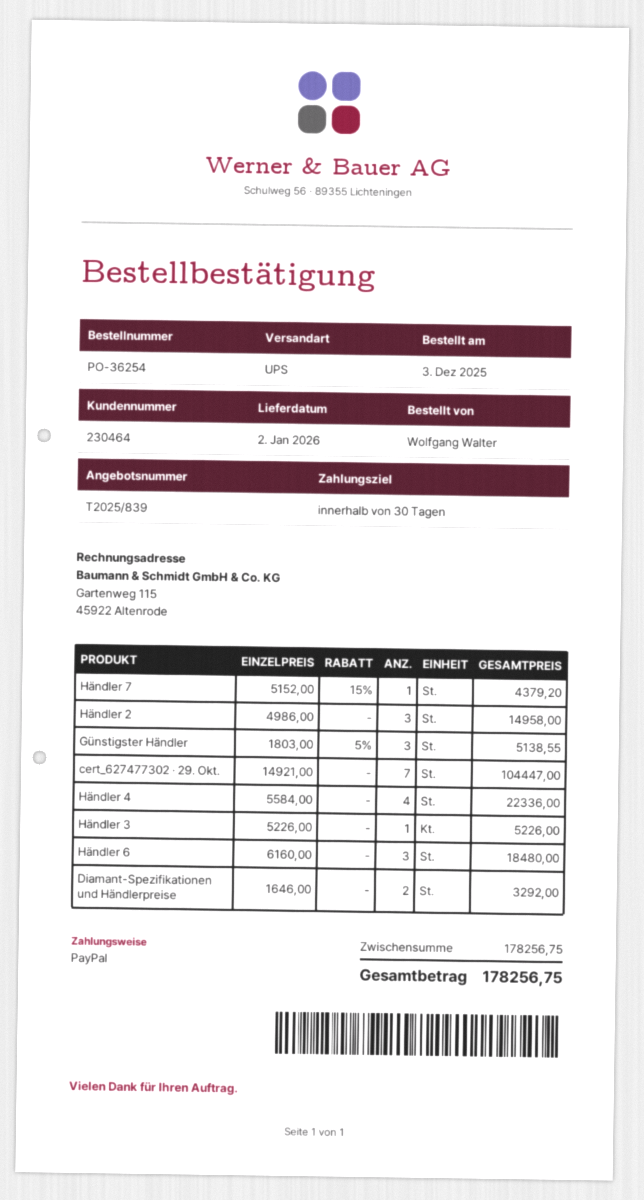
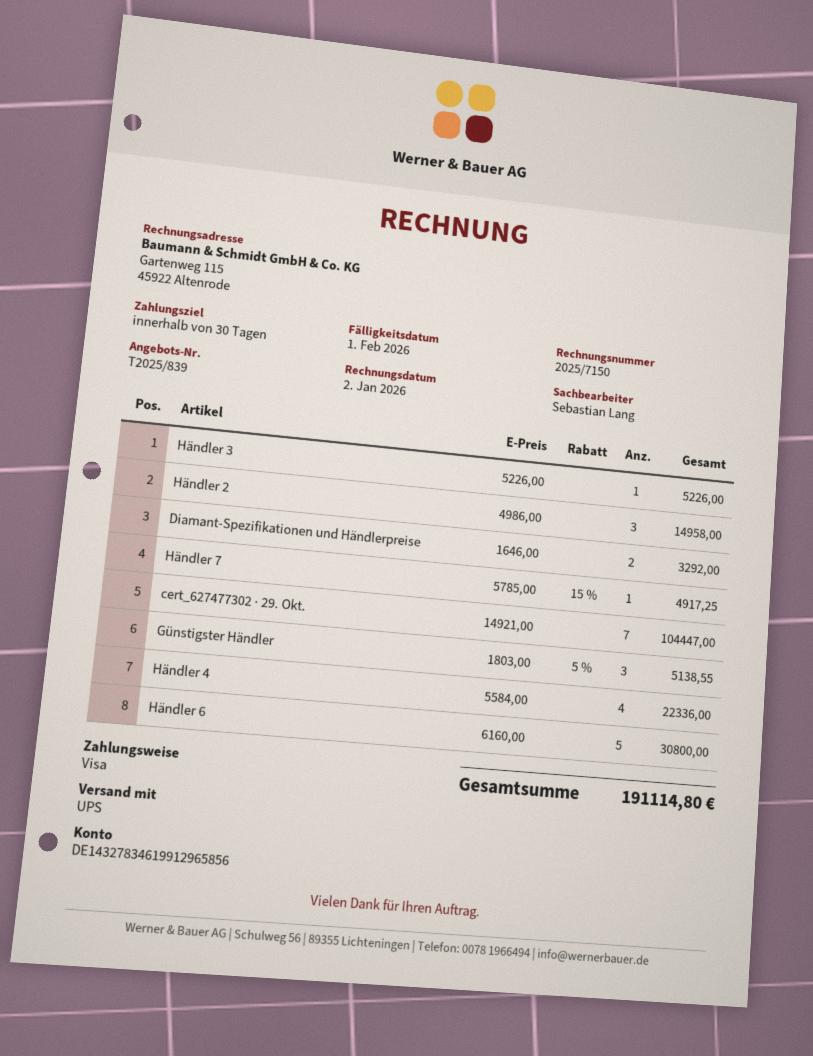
payment method: PayPal -> Visa
Händler 7: 1 x 5152.00 - 15% = 4379.20 -> 1 x 5785.00 - 15% = 4917.25
Händler 6: 3 x 6160.00 = 18480.00 -> 5 x 6160.00 = 30800.00
total: 178256.75 -> 191114.80

